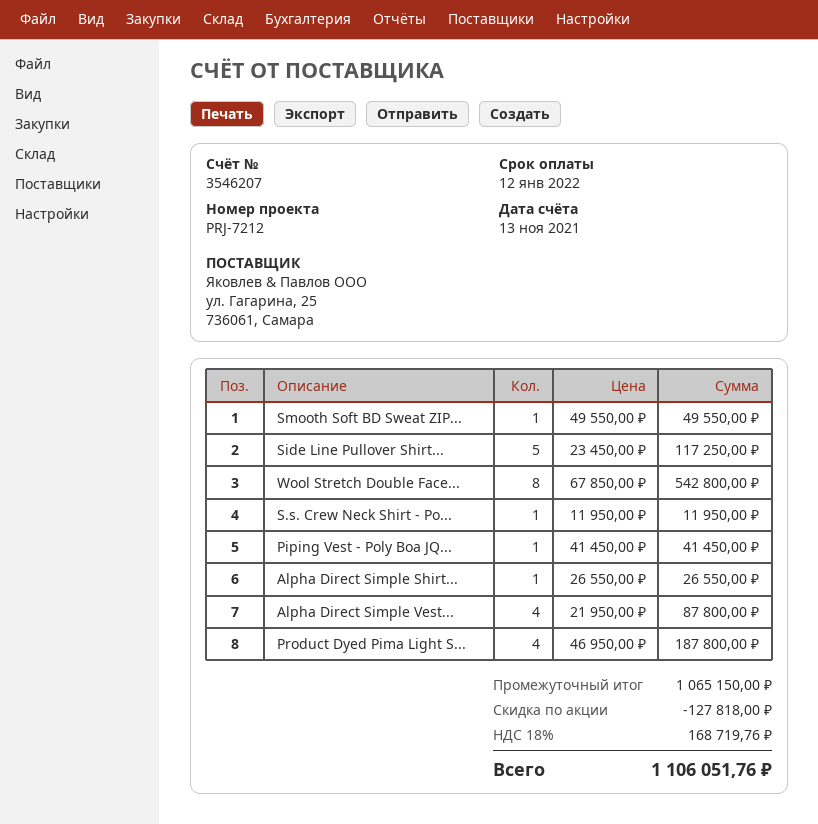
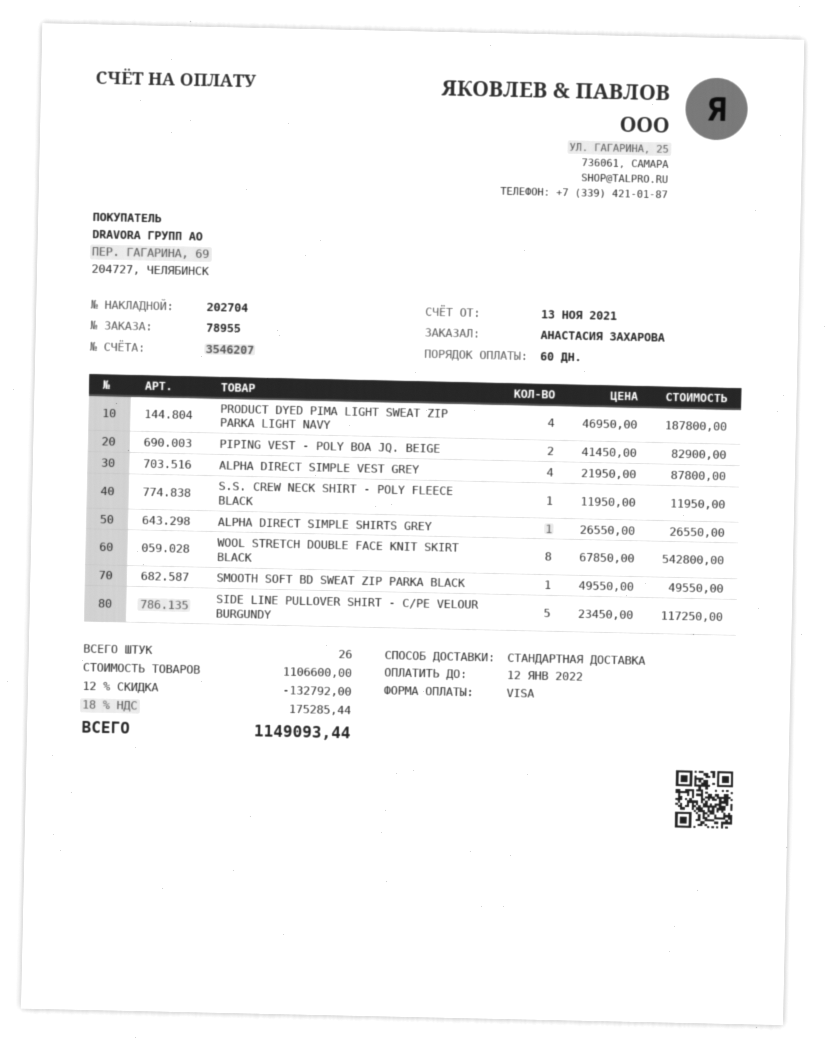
Piping Vest - Poly Boa JQ...: 1 x 41450.00 = 41450.00 -> 2 x 41450.00 = 82900.00
subtotal: 1065150.00 -> 1106600.00
discount: 127818.00 -> 132792.00
tax: 18% = 168719.76 -> 18% = 175285.44
total: 1106051.76 -> 1149093.44

